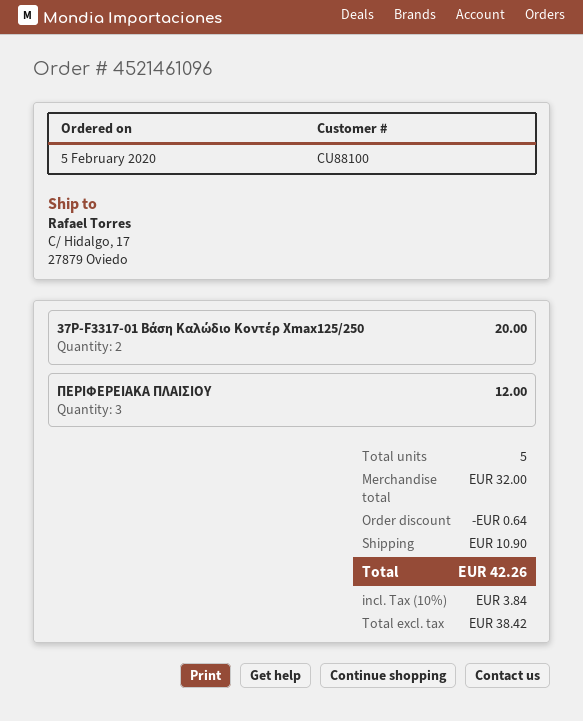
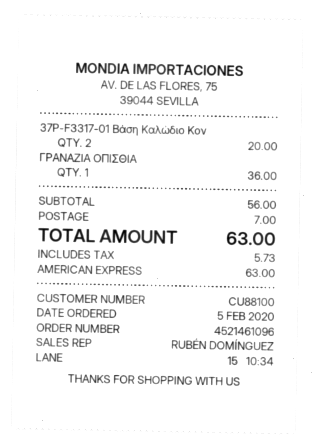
ΠΕΡΙΦΕΡΕΙΑΚΑ ΠΛΑΙΣΙΟΥ: 3 for 12.00 -> none
ΓΡΑΝΑΖΙΑ ΟΠΙΣΘΙΑ: none -> 1 for 36.00
subtotal: 32.00 -> 56.00
discount: 0.64 -> none
shipping: 10.90 -> 7.00
tax: 3.84 -> 5.73
total: 42.26 -> 63.00

